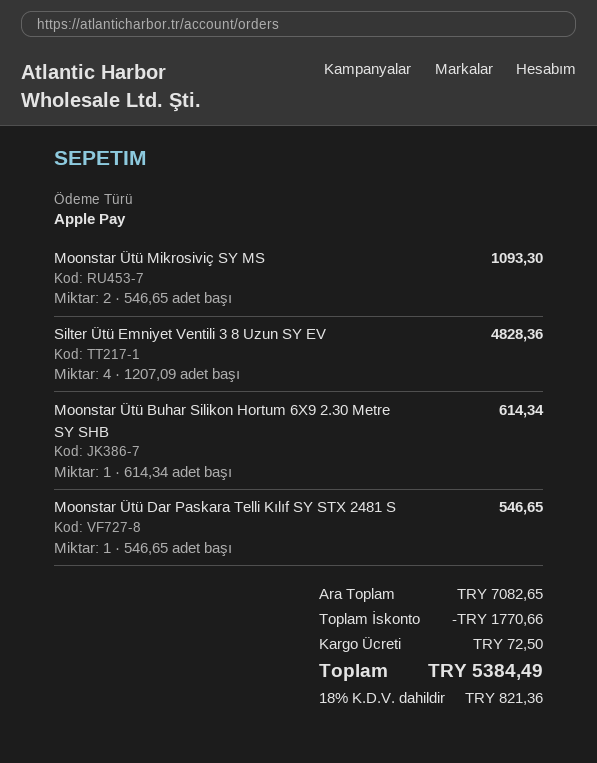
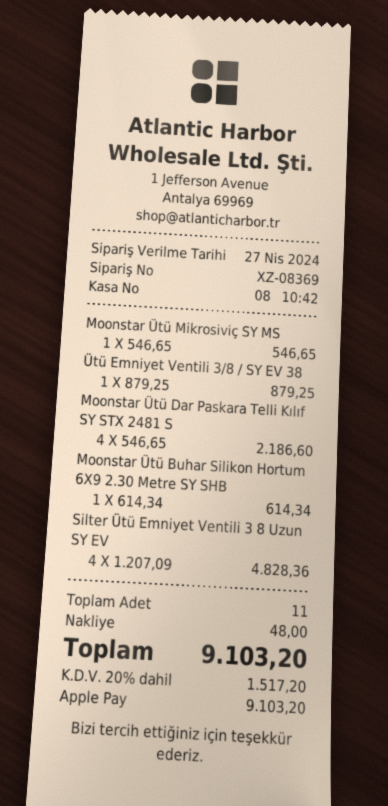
Moonstar Ütü Mikrosiviç SY MS: 2 x 546.65 = 1093.30 -> 1 x 546.65 = 546.65
Moonstar Ütü Dar Paskara Telli Kılıf SY STX 2481 S: 1 x 546.65 = 546.65 -> 4 x 546.65 = 2186.60
Ütü Emniyet Ventili 3/8 / SY EV 38: none -> 1 x 879.25 = 879.25
discount: 1770.66 -> none
shipping: 72.50 -> 48.00
tax: 18% = 821.36 -> 20% = 1517.20
total: 5384.49 -> 9103.20

